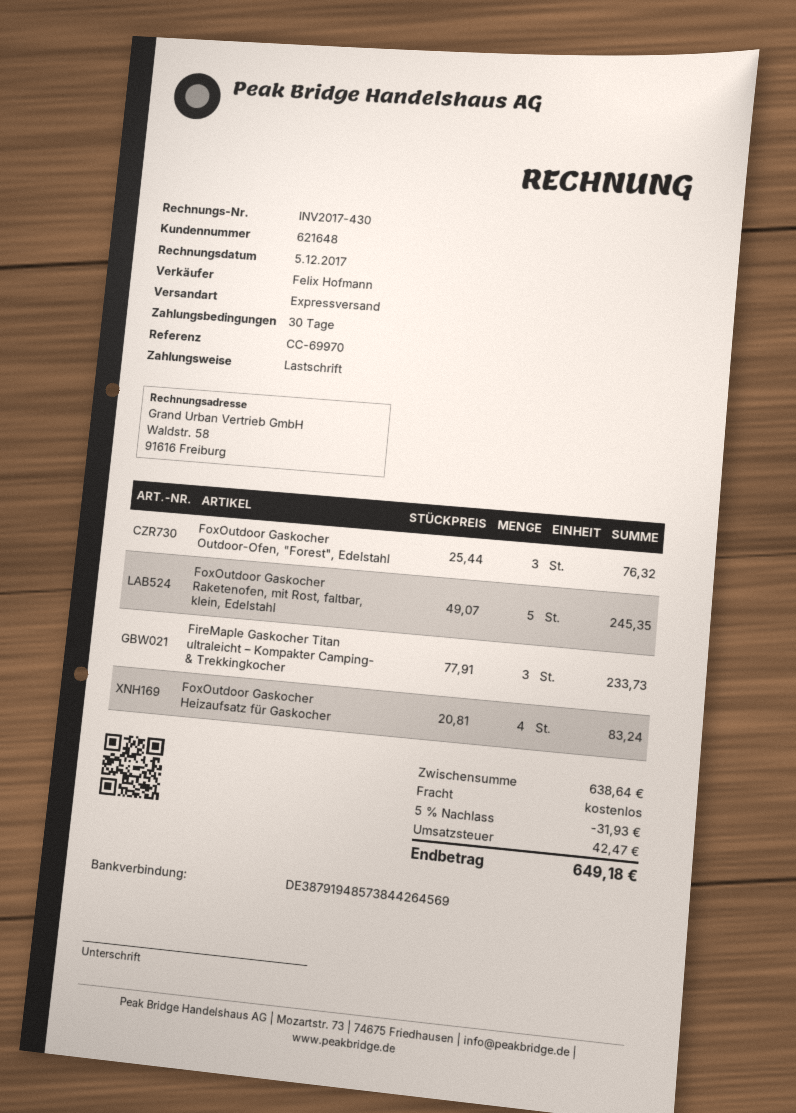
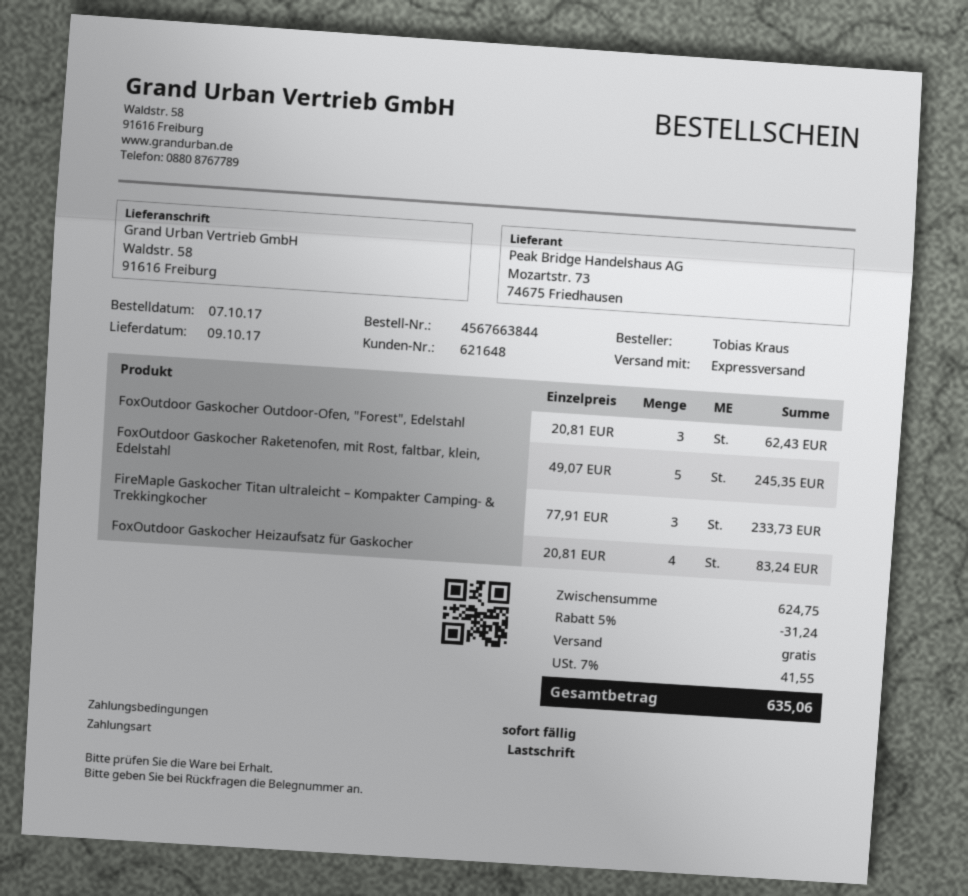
payment terms: 30 days -> on receipt
FoxOutdoor Gaskocher Outdoor-Ofen, "Forest", Edelstahl: 3 x 25.44 = 76.32 -> 3 x 20.81 = 62.43
subtotal: 638.64 -> 624.75
discount: 5% = 31.93 -> 5% = 31.24
tax: 42.47 -> 41.55
total: 649.18 -> 635.06

